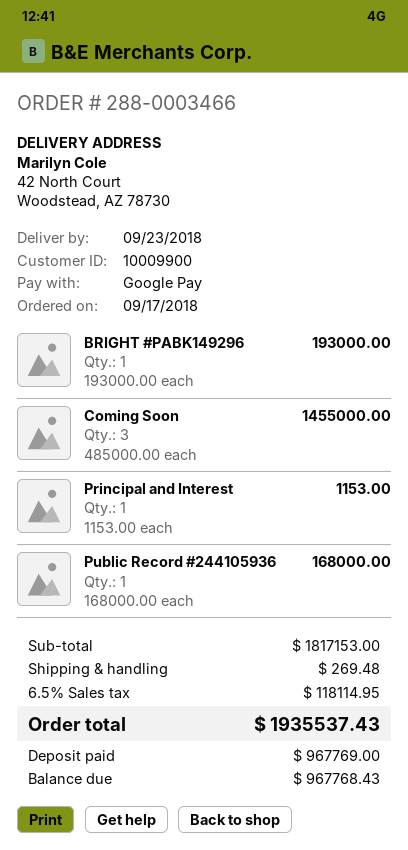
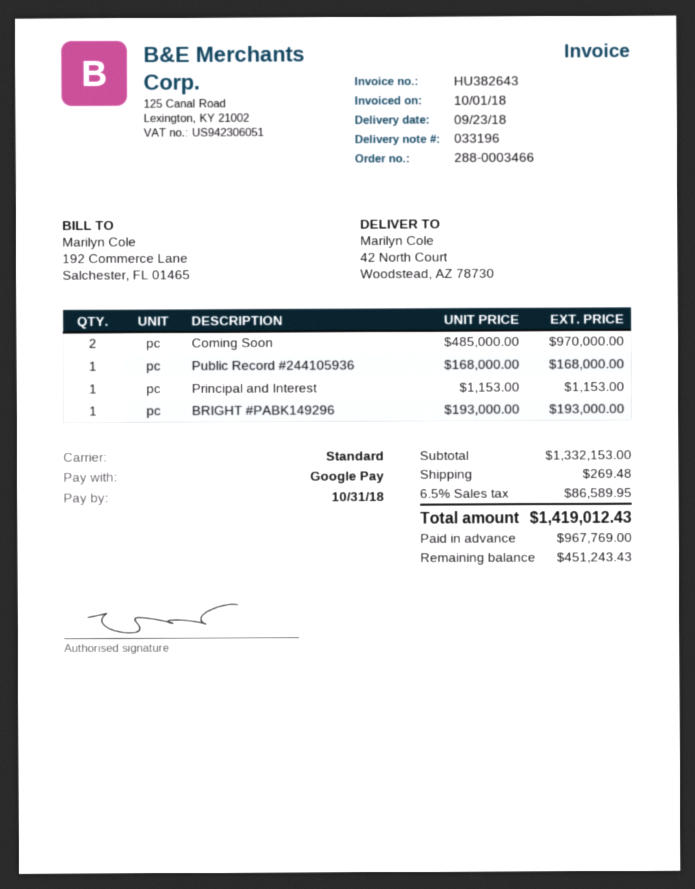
Coming Soon: 3 x 485000.00 = 1455000.00 -> 2 x 485000.00 = 970000.00
subtotal: 1817153.00 -> 1332153.00
tax: 6.5% = 118114.95 -> 6.5% = 86589.95
total: 1935537.43 -> 1419012.43
balance: 967768.43 -> 451243.43

